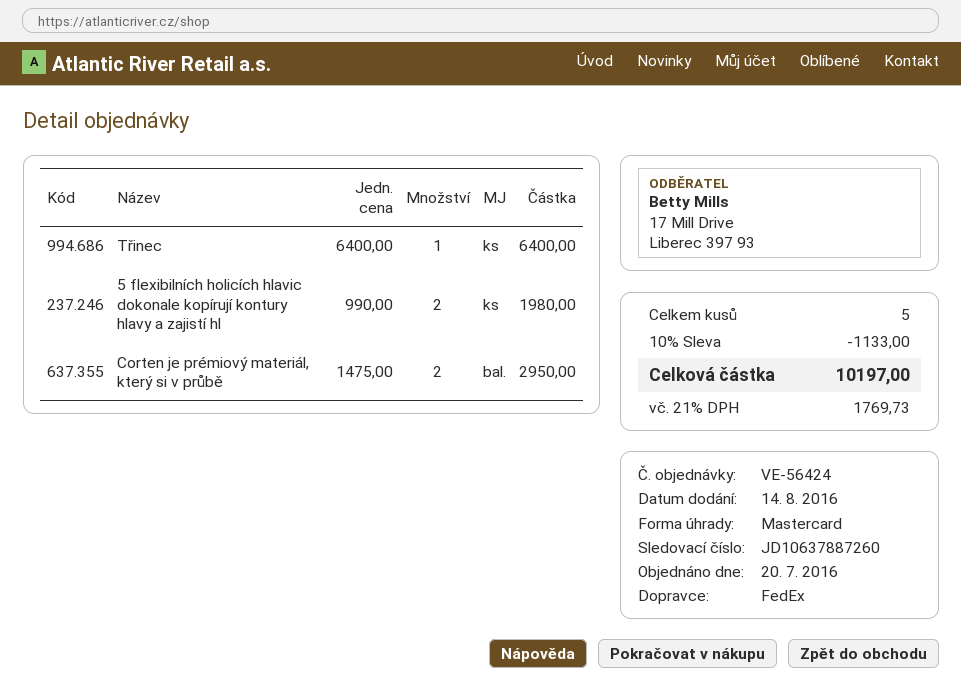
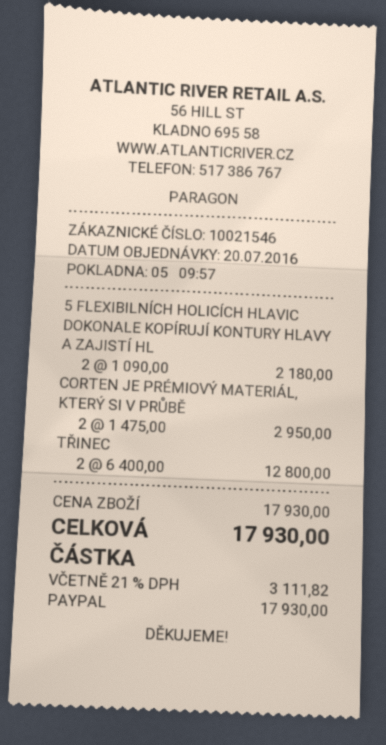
payment method: Mastercard -> PayPal
Třinec: 1 x 6400.00 = 6400.00 -> 2 x 6400.00 = 12800.00
5 flexibilních holicích hlavic dokonale kopírují kontury hlavy a zajistí hl: 2 x 990.00 = 1980.00 -> 2 x 1090.00 = 2180.00
discount: 10% = 1133.00 -> none
tax: 21% = 1769.73 -> 21% = 3111.82
total: 10197.00 -> 17930.00

